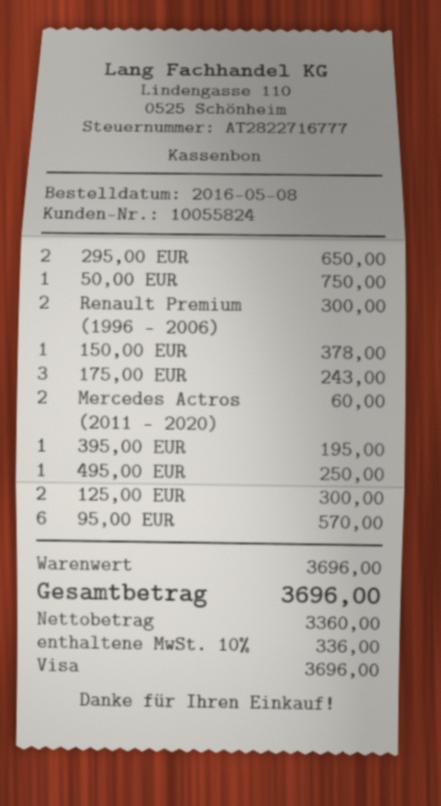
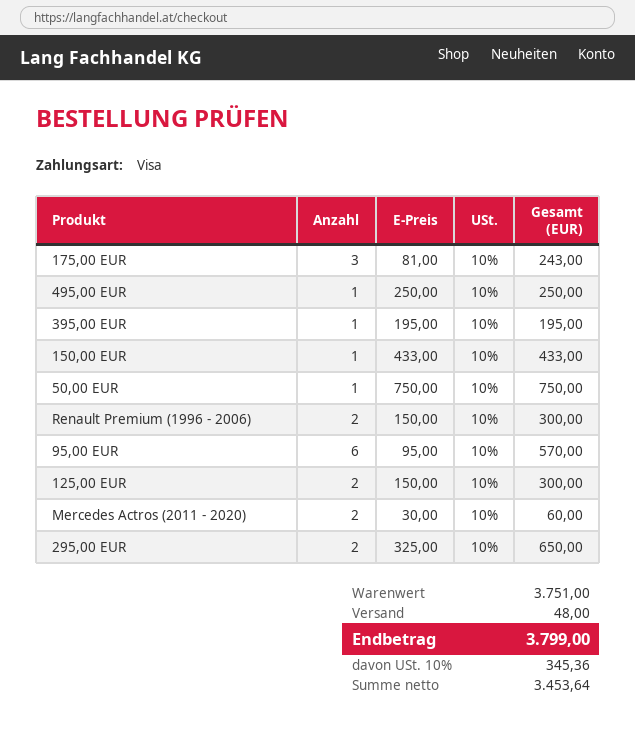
150,00 EUR: 1 for 378.00 -> 1 for 433.00
subtotal: 3696.00 -> 3751.00
shipping: none -> 48.00
net: 3360.00 -> 3453.64
tax: 10% = 336.00 -> 10% = 345.36
total: 3696.00 -> 3799.00

